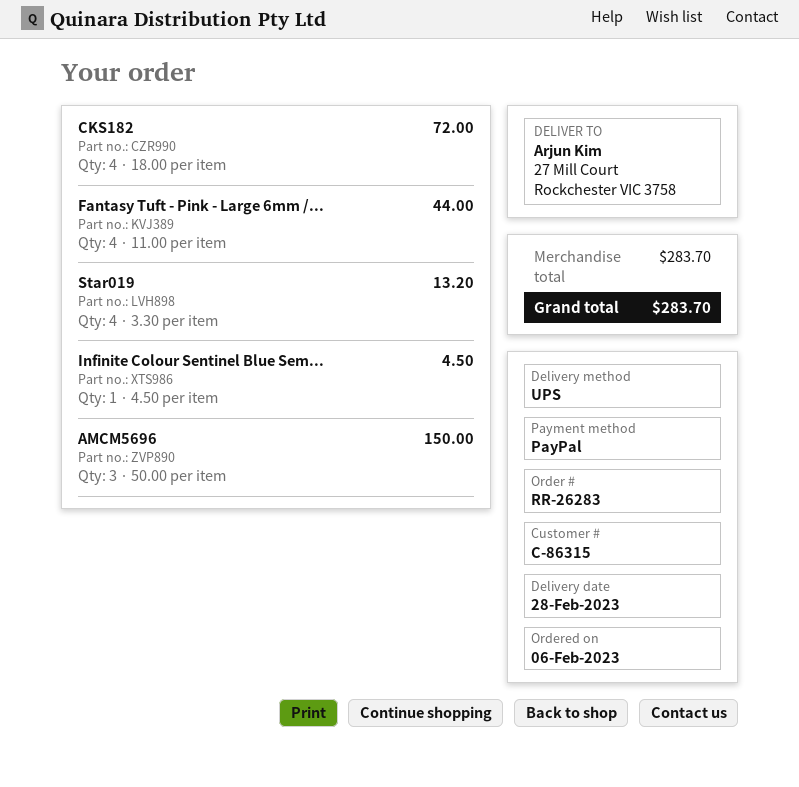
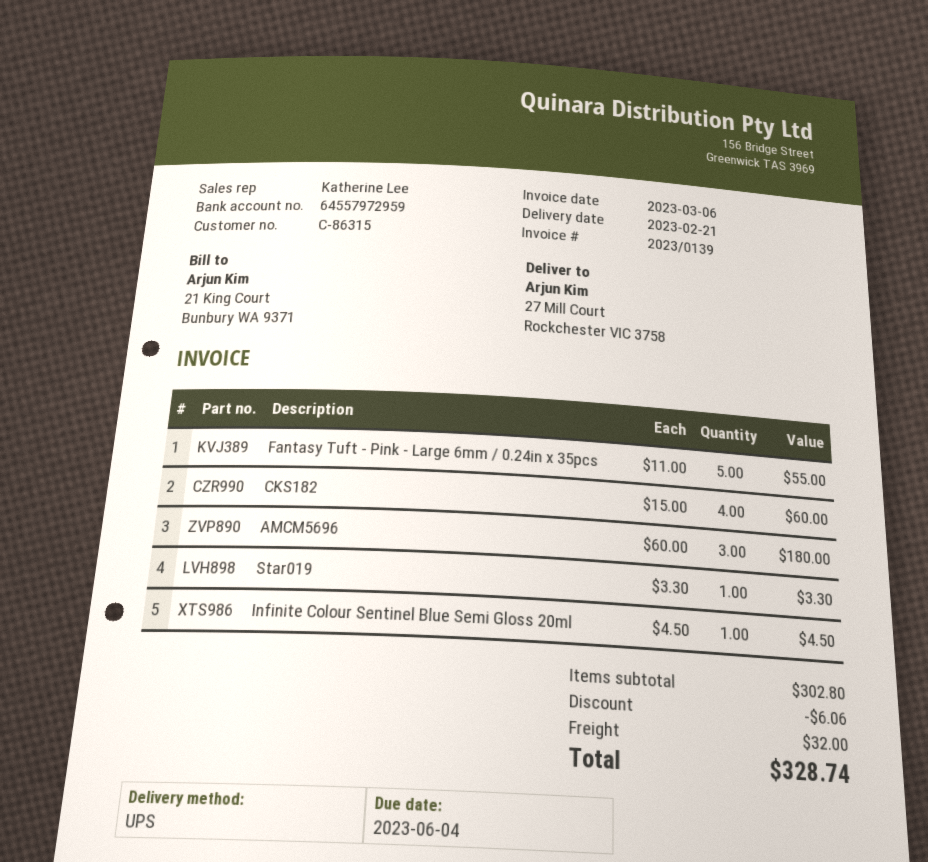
delivery date: 2023-02-28 -> 2023-02-21
CKS182: 4 x 18.00 = 72.00 -> 4 x 15.00 = 60.00
Fantasy Tuft - Pink - Large 6mm /...: 4 x 11.00 = 44.00 -> 5 x 11.00 = 55.00
Star019: 4 x 3.30 = 13.20 -> 1 x 3.30 = 3.30
AMCM5696: 3 x 50.00 = 150.00 -> 3 x 60.00 = 180.00
subtotal: 283.70 -> 302.80
discount: none -> 6.06
shipping: none -> 32.00
total: 283.70 -> 328.74

